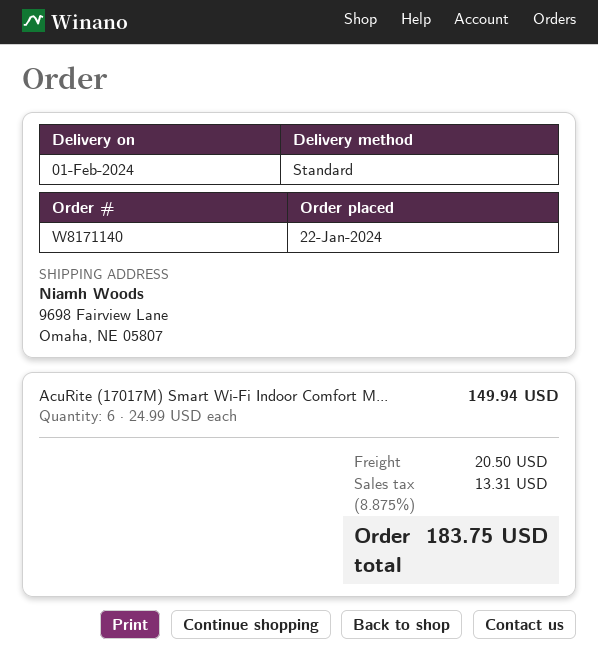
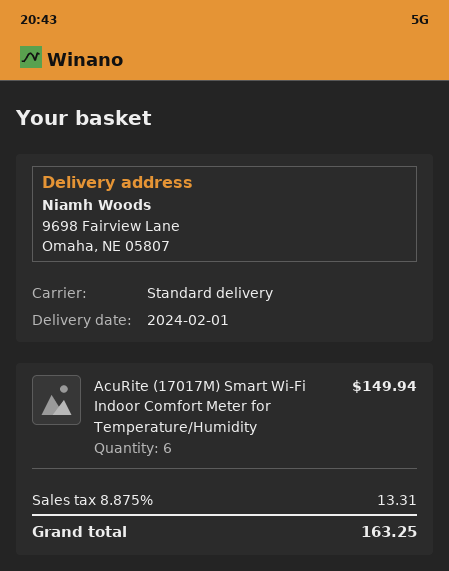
shipping: 20.50 -> none
total: 183.75 -> 163.25

